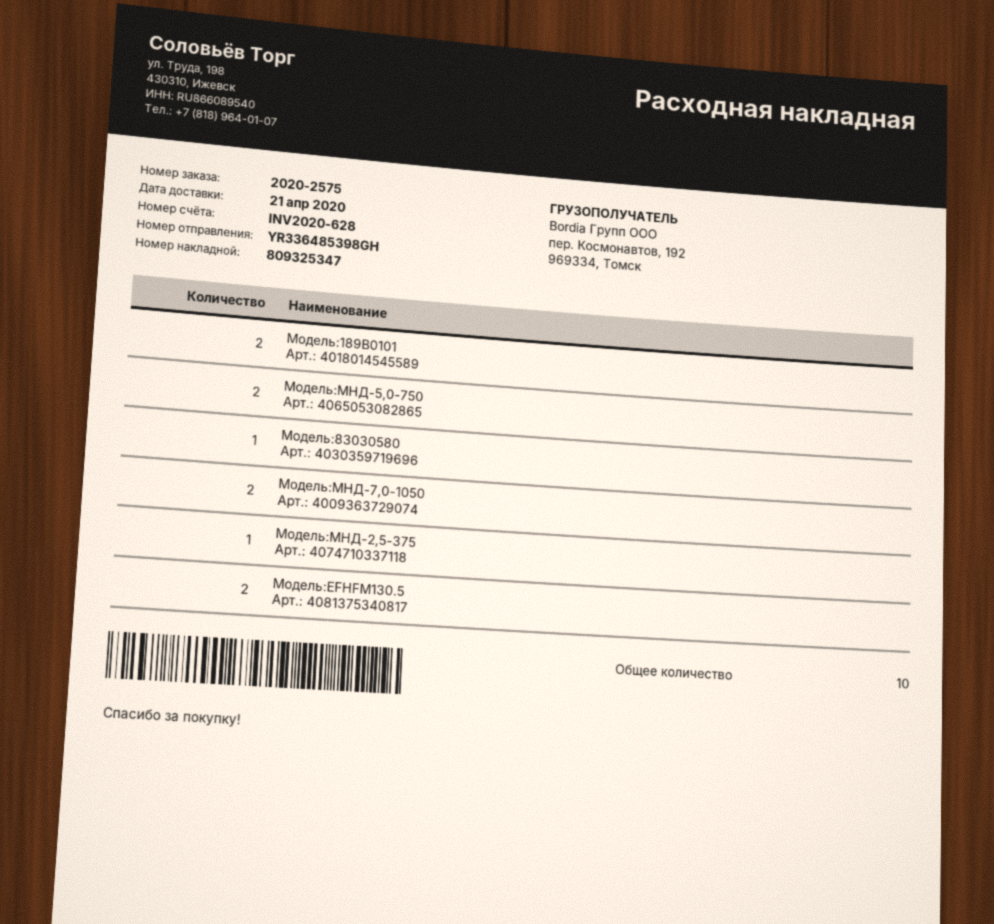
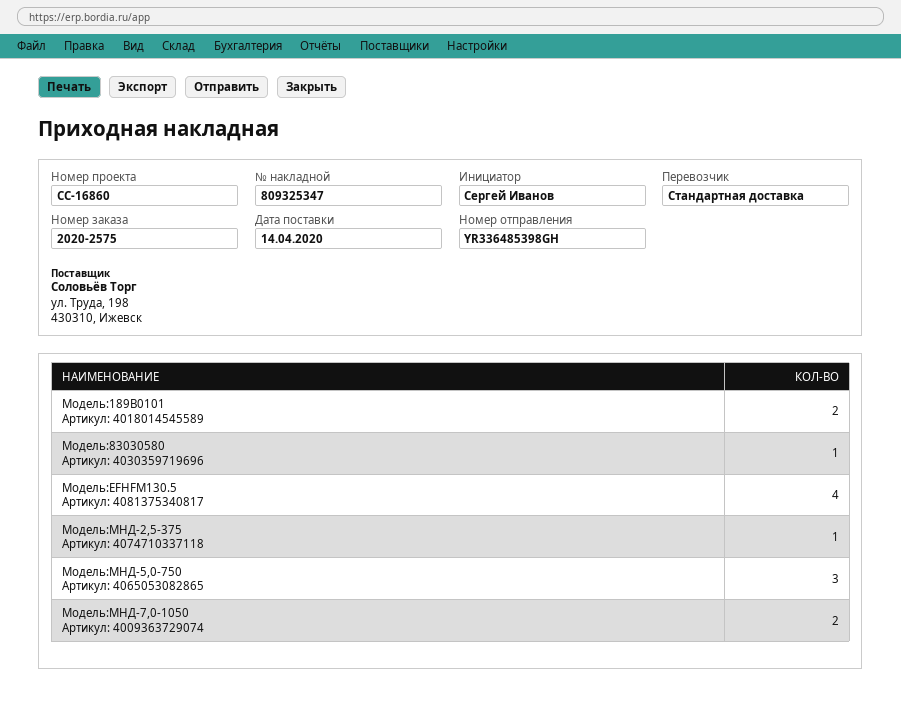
delivery date: 2020-04-21 -> 2020-04-14
Модель:МНД-5,0-750: 2 -> 3
Модель:EFHFM130.5: 2 -> 4

